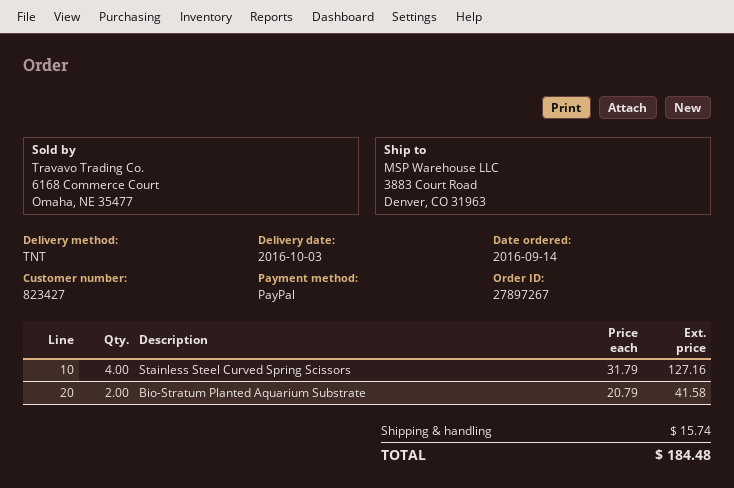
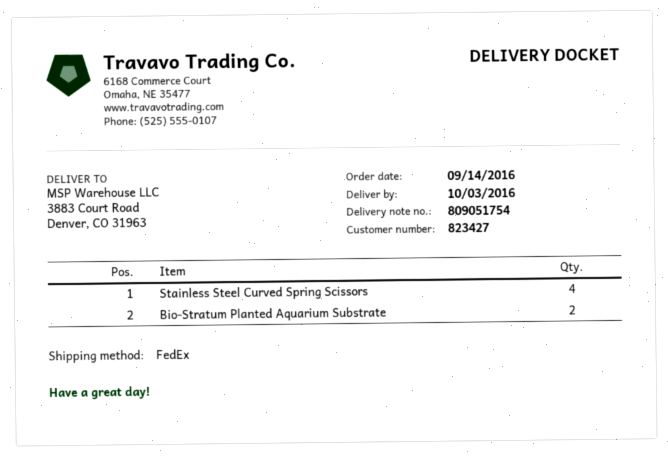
shipping method: TNT -> FedEx

